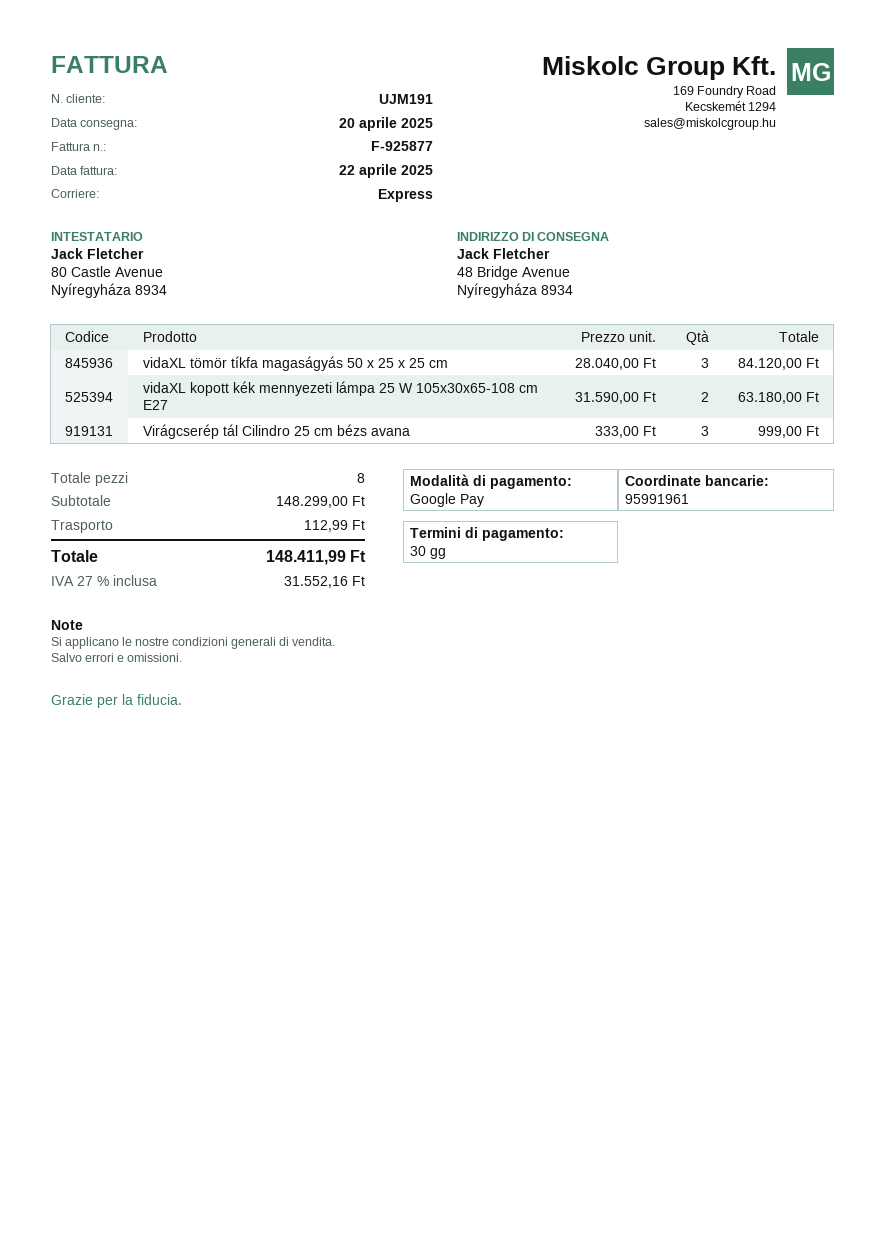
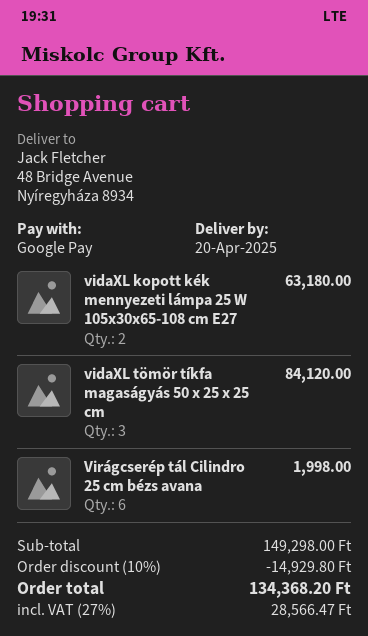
Virágcserép tál Cilindro 25 cm bézs avana: 3 for 999.00 -> 6 for 1998.00
subtotal: 148299.00 -> 149298.00
discount: none -> 10% = 14929.80
shipping: 112.99 -> none
tax: 27% = 31552.16 -> 27% = 28566.47
total: 148411.99 -> 134368.20

